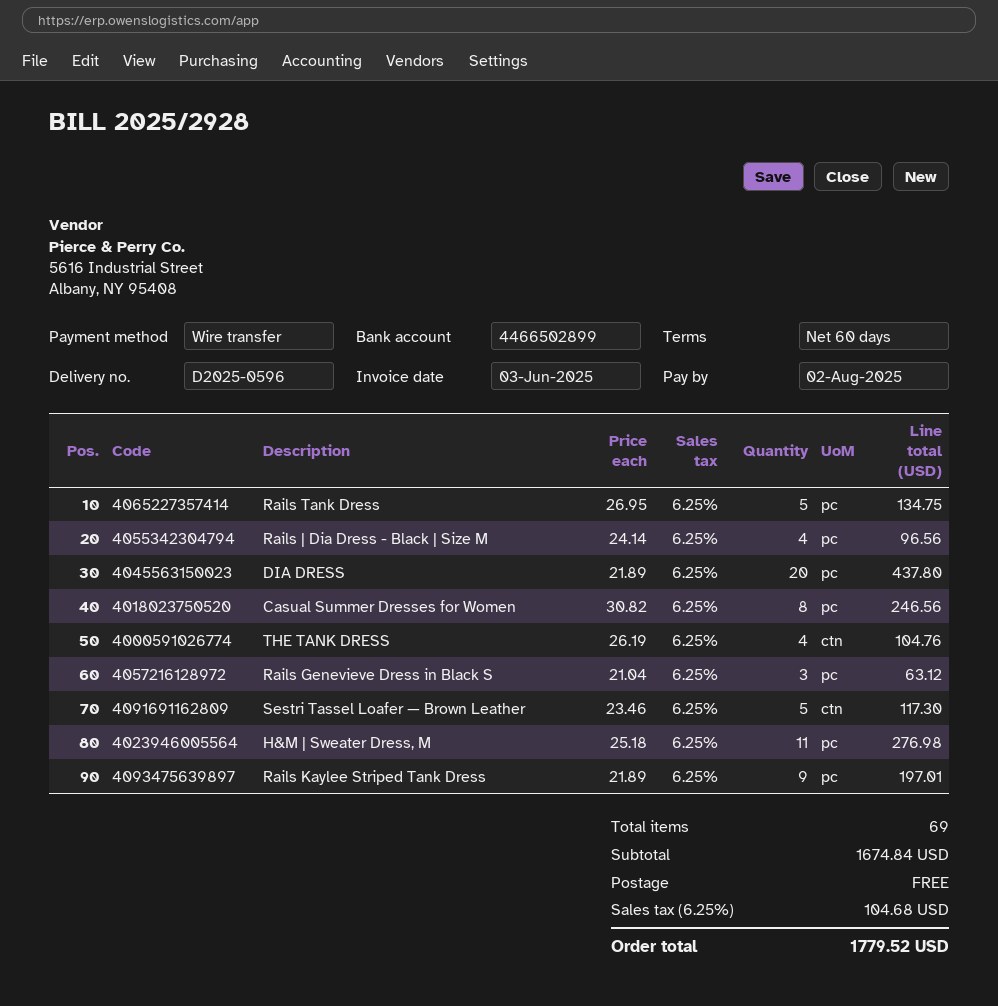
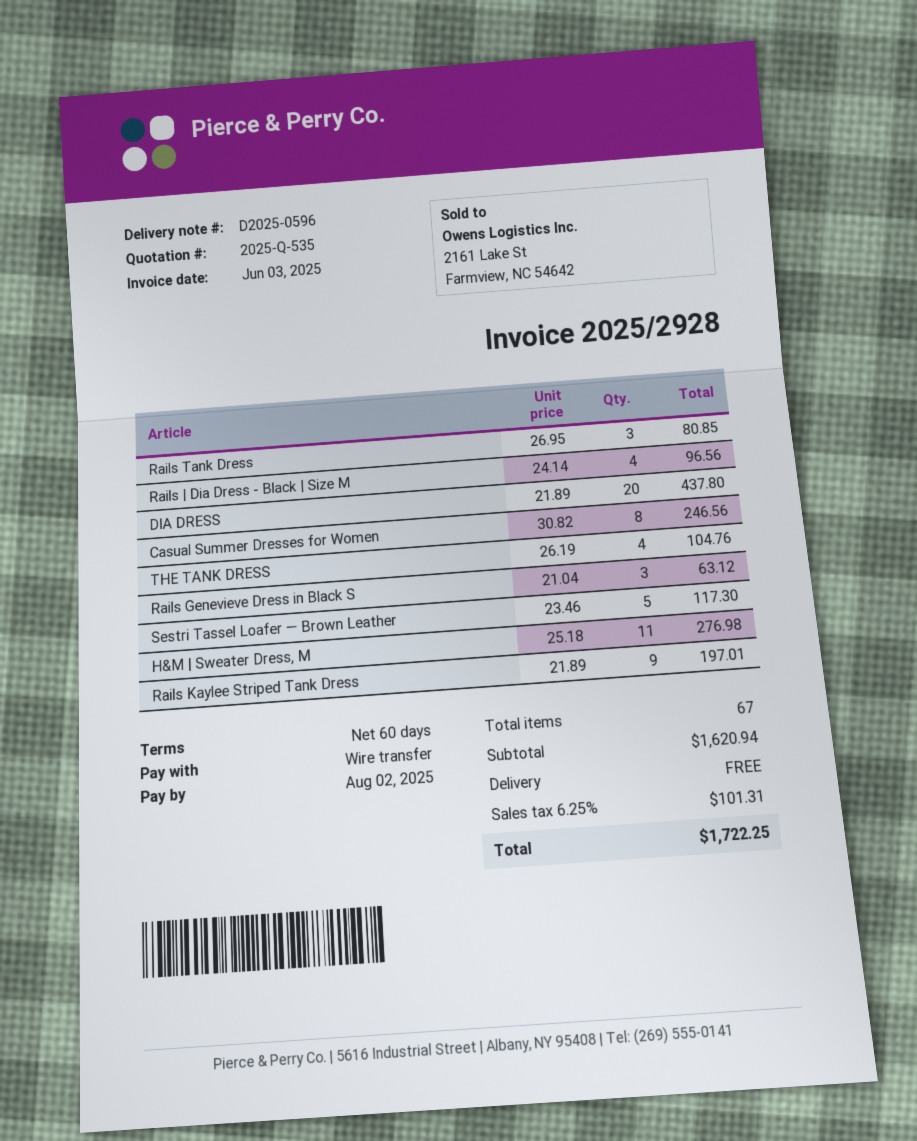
Rails Tank Dress: 5 x 26.95 = 134.75 -> 3 x 26.95 = 80.85
total quantity: 69 -> 67
subtotal: 1674.84 -> 1620.94
tax: 6.25% = 104.68 -> 6.25% = 101.31
total: 1779.52 -> 1722.25

